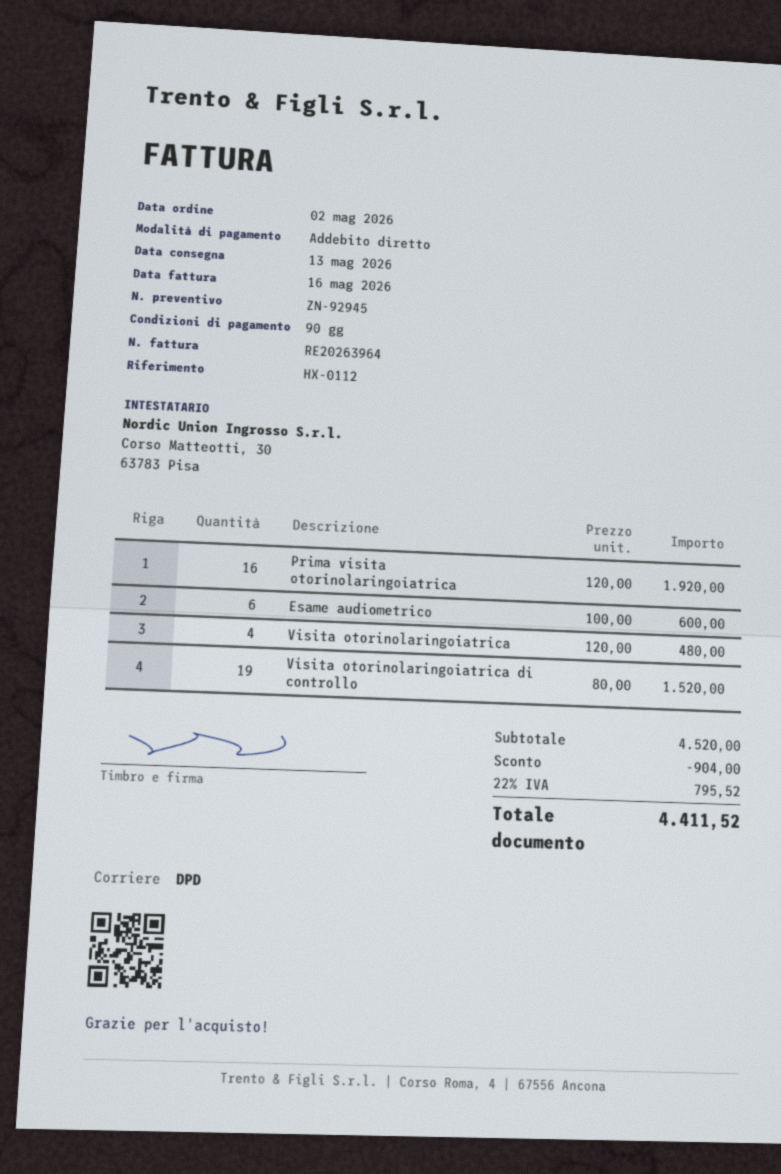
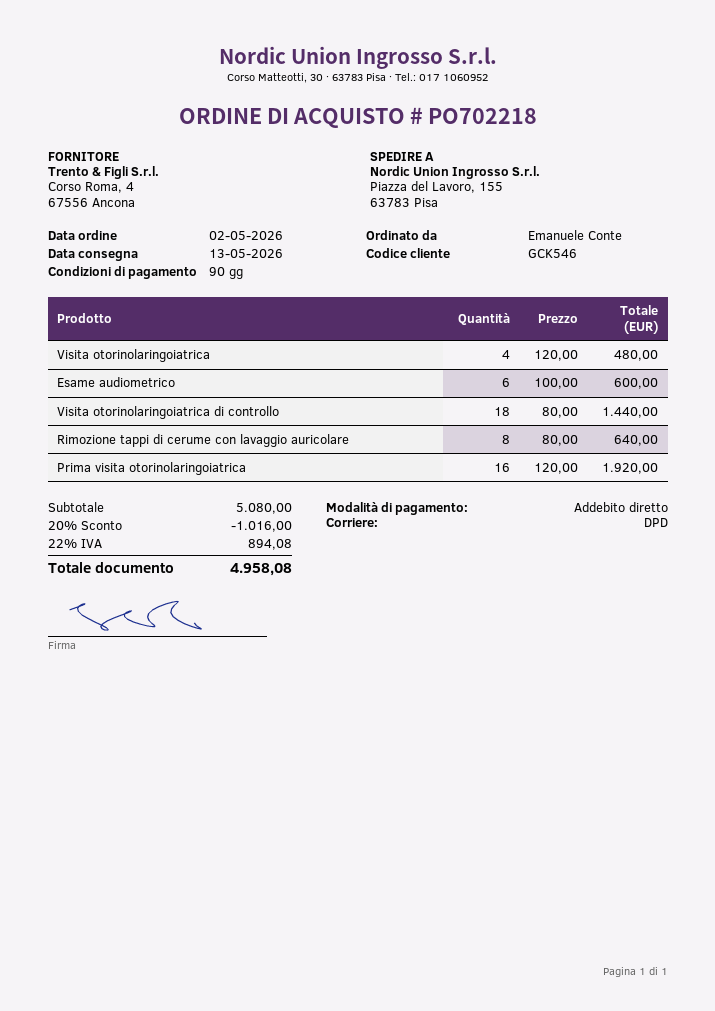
Visita otorinolaringoiatrica di controllo: 19 x 80.00 = 1520.00 -> 18 x 80.00 = 1440.00
Rimozione tappi di cerume con lavaggio auricolare: none -> 8 x 80.00 = 640.00
subtotal: 4520.00 -> 5080.00
discount: 904.00 -> 1016.00
tax: 22% = 795.52 -> 22% = 894.08
total: 4411.52 -> 4958.08

